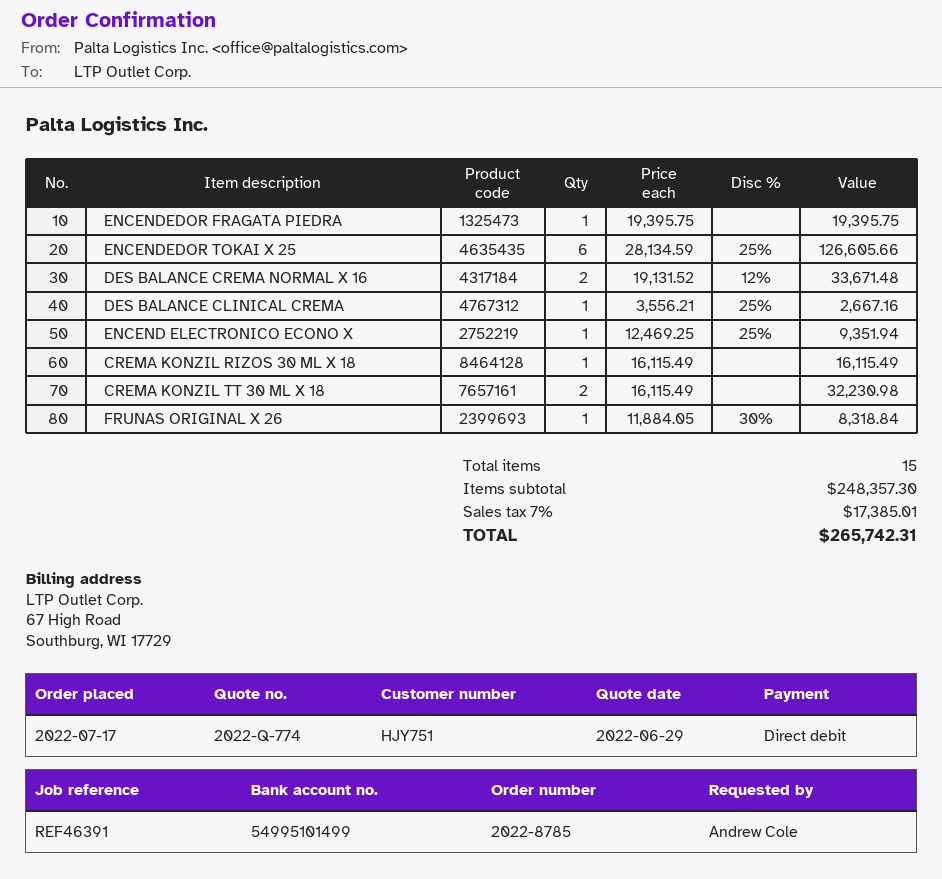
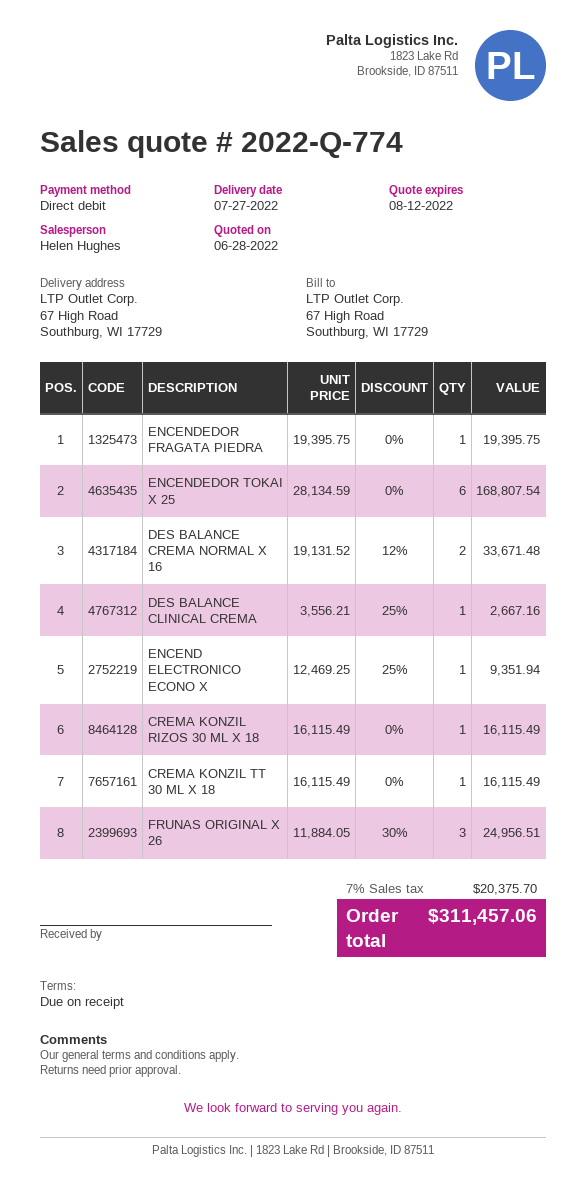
quote date: 2022-06-29 -> 2022-06-28
ENCENDEDOR TOKAI X 25: 6 x 28134.59 - 25% = 126605.66 -> 6 x 28134.59 = 168807.54
CREMA KONZIL TT 30 ML X 18: 2 x 16115.49 = 32230.98 -> 1 x 16115.49 = 16115.49
FRUNAS ORIGINAL X 26: 1 x 11884.05 - 30% = 8318.84 -> 3 x 11884.05 - 30% = 24956.51
tax: 7% = 17385.01 -> 7% = 20375.70
total: 265742.31 -> 311457.06

